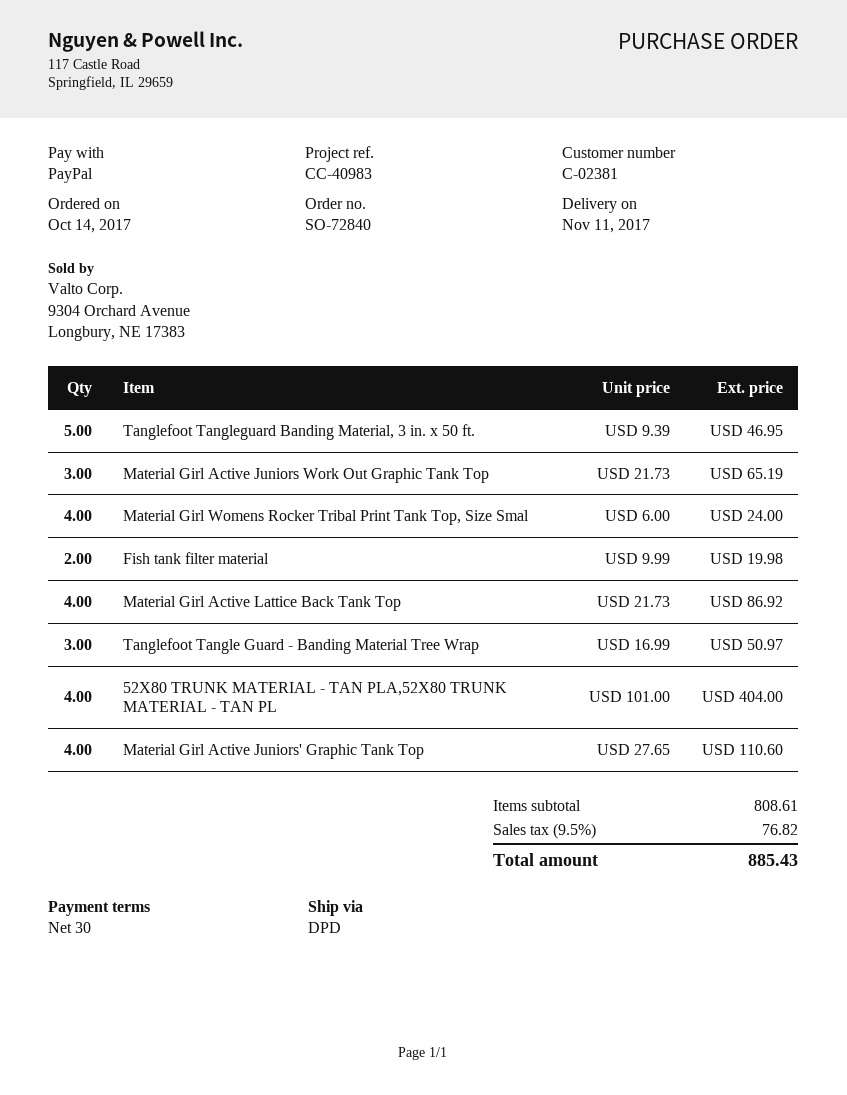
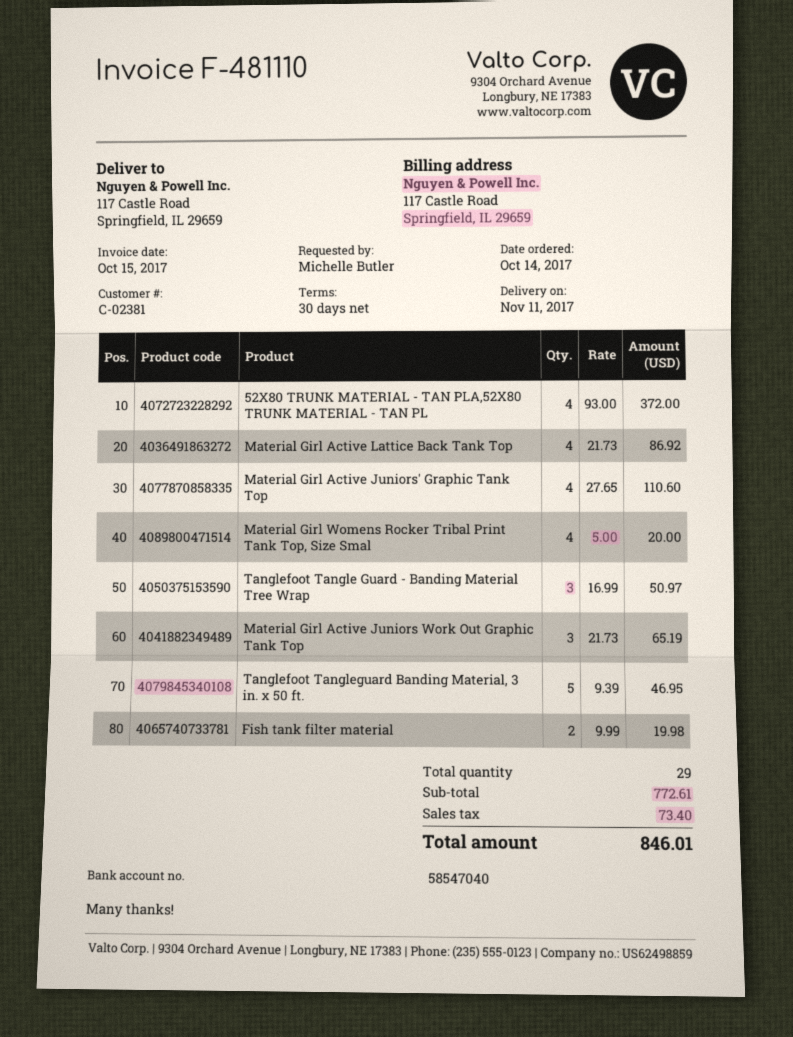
Material Girl Womens Rocker Tribal Print Tank Top, Size Smal: 4 x 6.00 = 24.00 -> 4 x 5.00 = 20.00
52X80 TRUNK MATERIAL - TAN PLA,52X80 TRUNK MATERIAL - TAN PL: 4 x 101.00 = 404.00 -> 4 x 93.00 = 372.00
subtotal: 808.61 -> 772.61
tax: 76.82 -> 73.40
total: 885.43 -> 846.01

